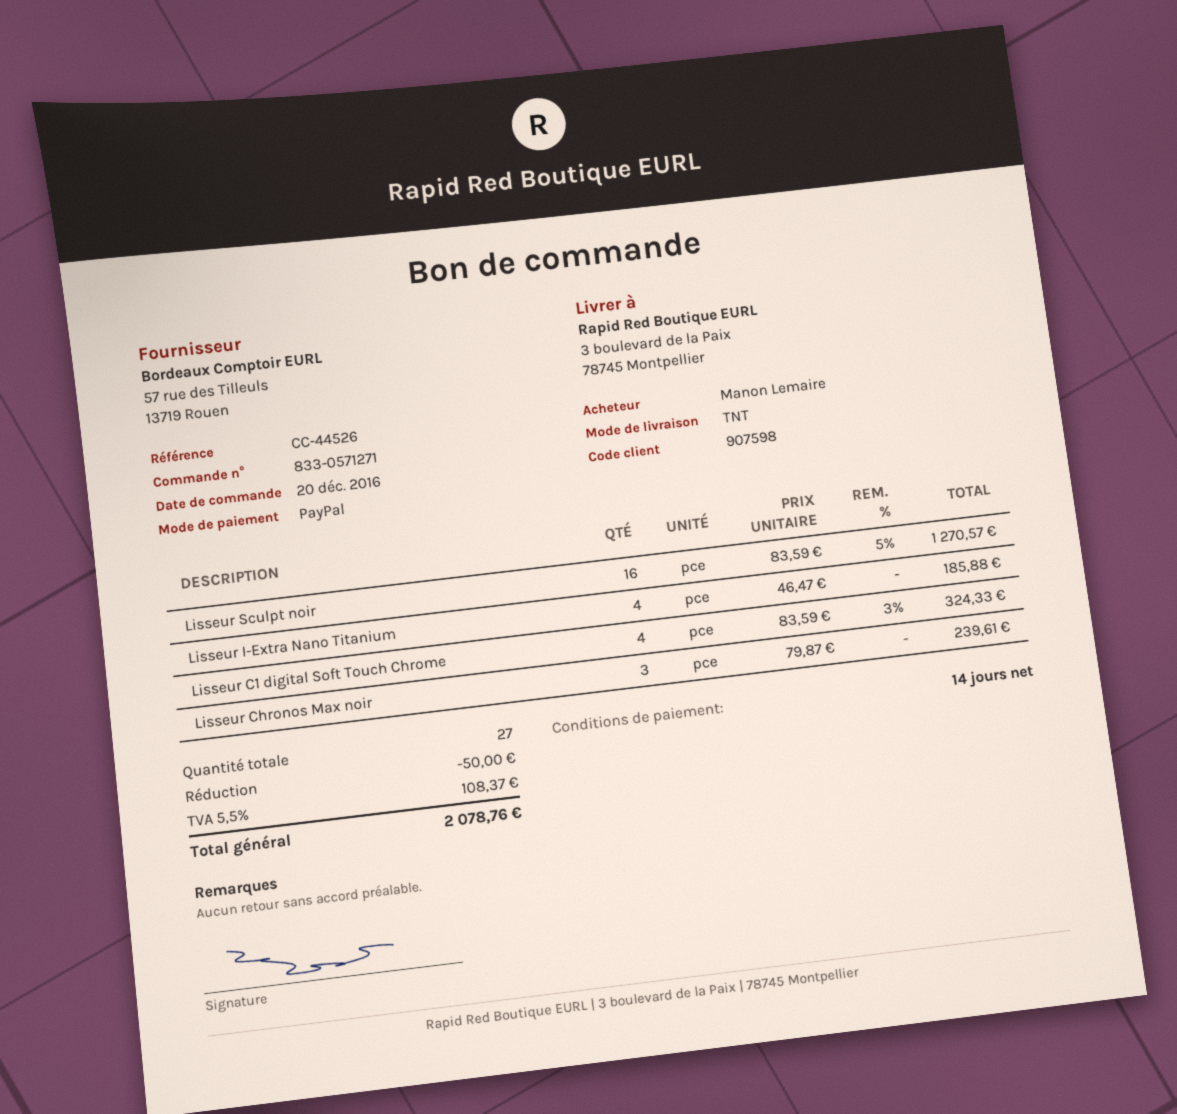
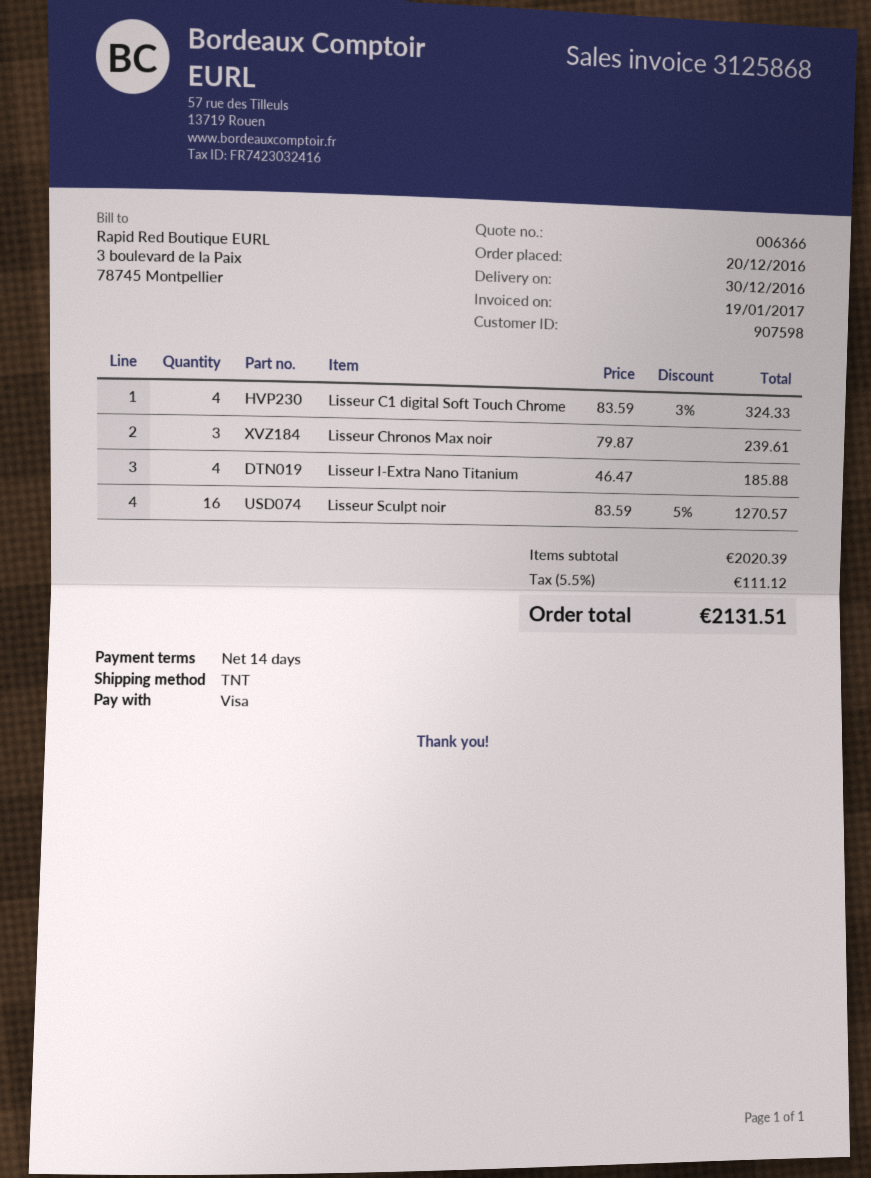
payment method: PayPal -> Visa
discount: 50.00 -> none
tax: 5.5% = 108.37 -> 5.5% = 111.12
total: 2078.76 -> 2131.51

